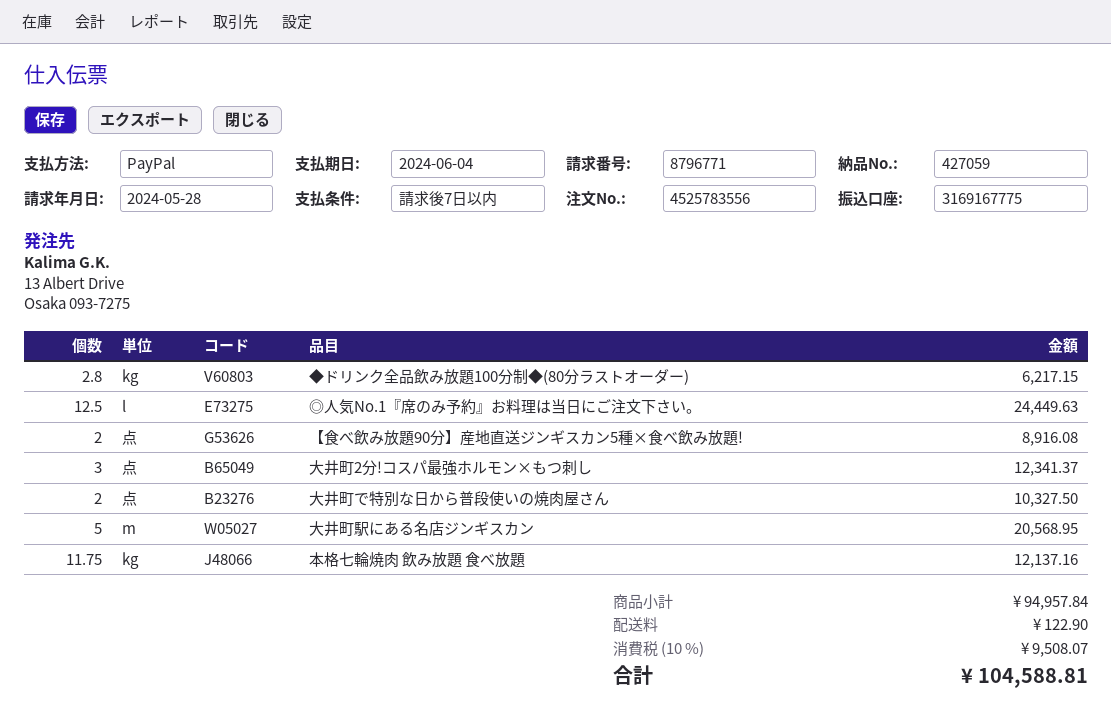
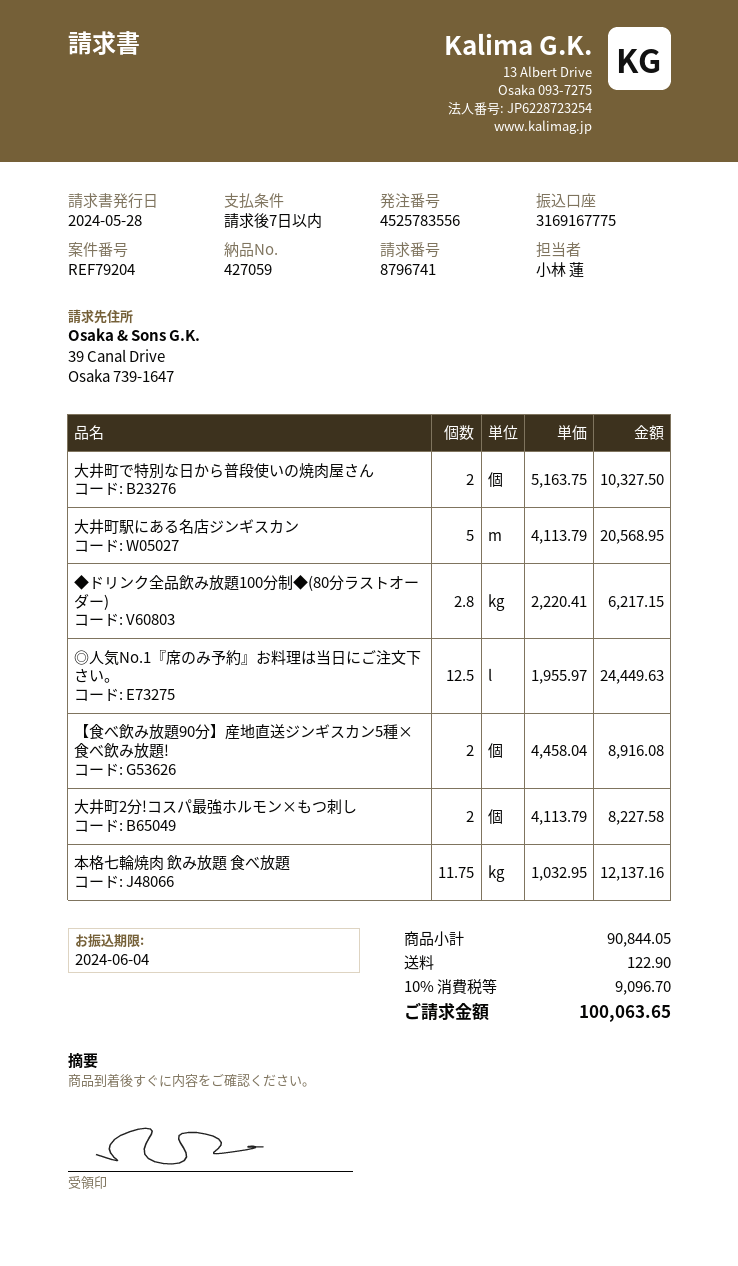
invoice number: 8796771 -> 8796741
大井町2分!コスパ最強ホルモン×もつ刺し: 3 for 12341.37 -> 2 for 8227.58
subtotal: 94957.84 -> 90844.05
tax: 10% = 9508.07 -> 10% = 9096.70
total: 104588.81 -> 100063.65

